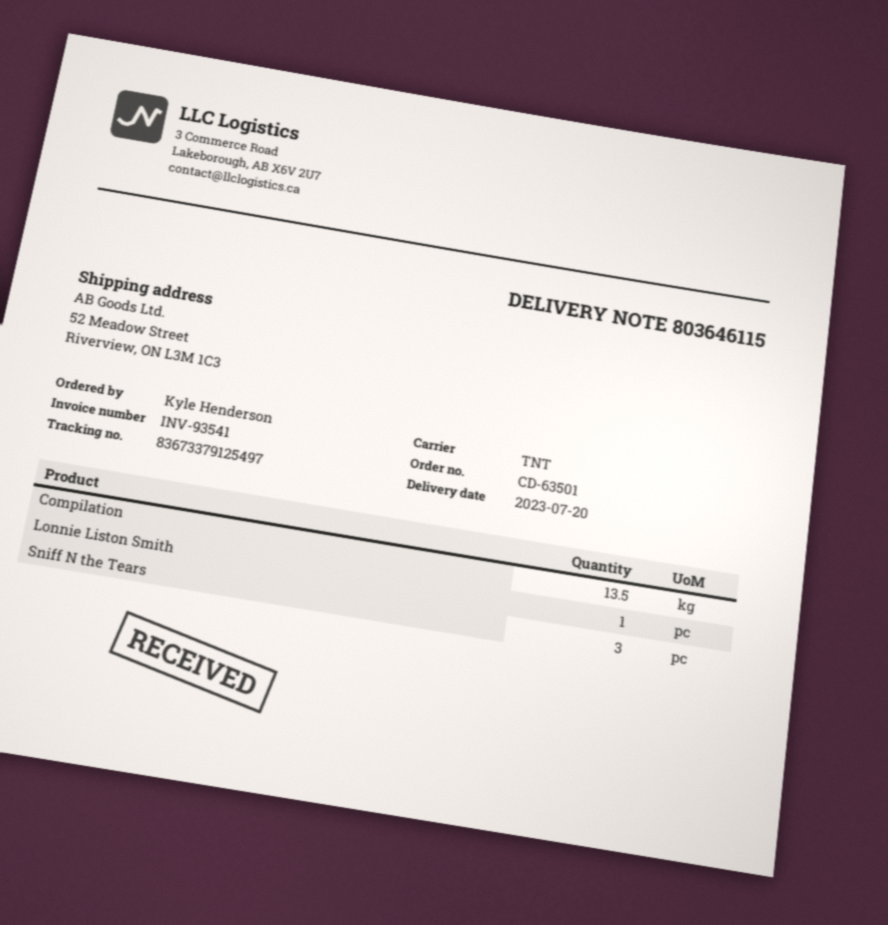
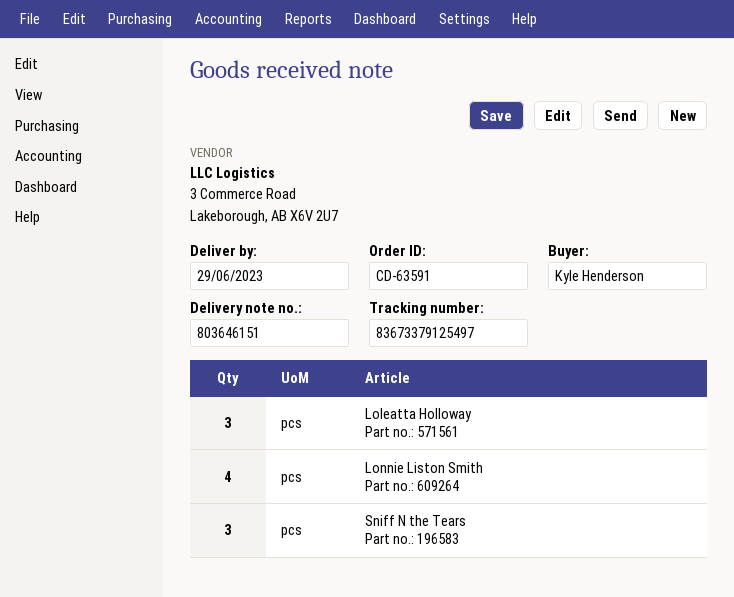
order number: CD-63501 -> CD-63591
delivery note number: 803646115 -> 803646151
delivery date: 2023-07-20 -> 2023-06-29
Compilation: 13.5 -> none
Lonnie Liston Smith: 1 -> 4
Loleatta Holloway: none -> 3

